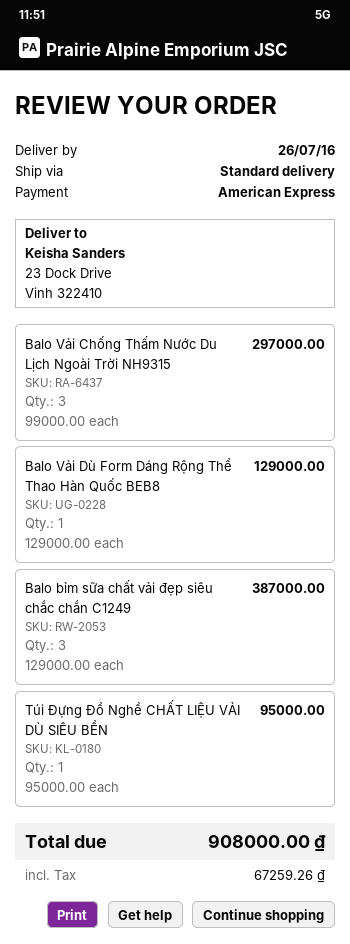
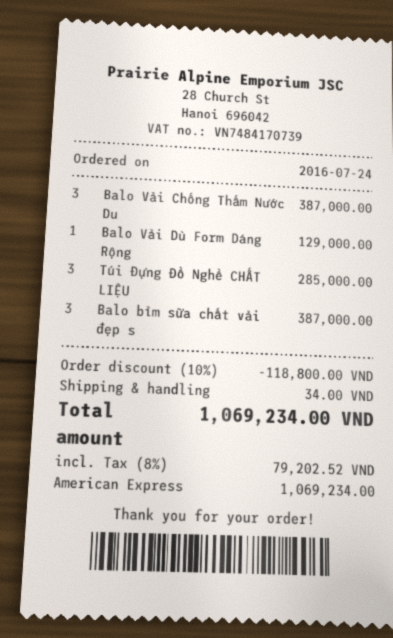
Balo Vải Chống Thấm Nước Du Lịch Ngoài Trời NH9315: 3 for 297000.00 -> 3 for 387000.00
Túi Đựng Đồ Nghề CHẤT LIỆU VẢI DÙ SIÊU BỀN: 1 for 95000.00 -> 3 for 285000.00
discount: none -> 10% = 118800.00
shipping: none -> 34.00
tax: 67259.26 -> 79202.52
total: 908000.00 -> 1069234.00

